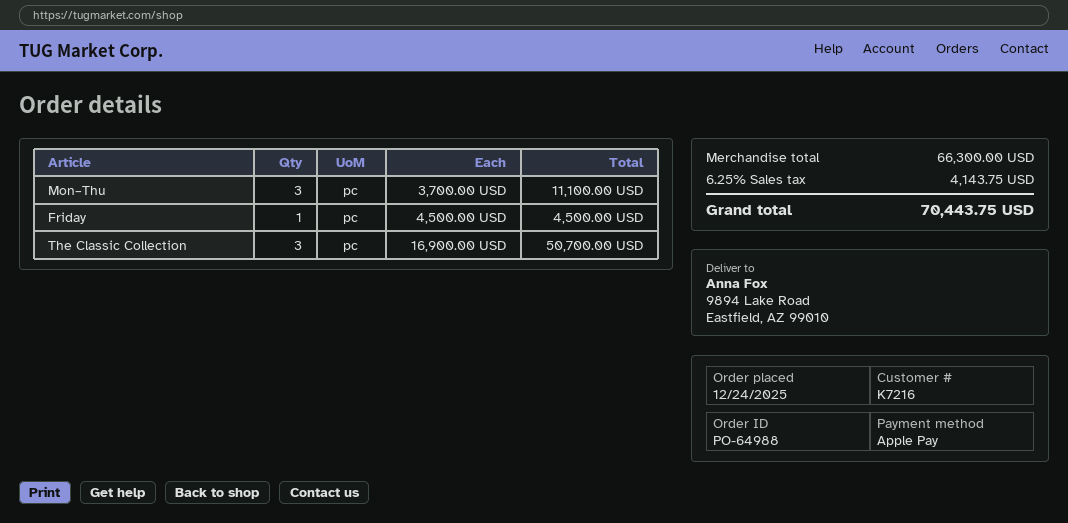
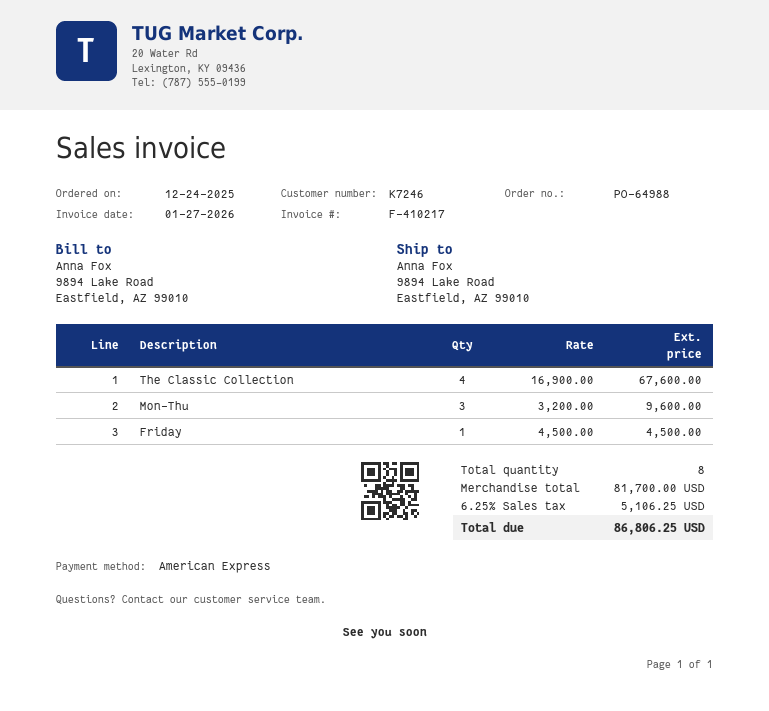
customer number: K7216 -> K7246
payment method: Apple Pay -> American Express
Mon–Thu: 3 x 3700.00 = 11100.00 -> 3 x 3200.00 = 9600.00
The Classic Collection: 3 x 16900.00 = 50700.00 -> 4 x 16900.00 = 67600.00
subtotal: 66300.00 -> 81700.00
tax: 6.25% = 4143.75 -> 6.25% = 5106.25
total: 70443.75 -> 86806.25

